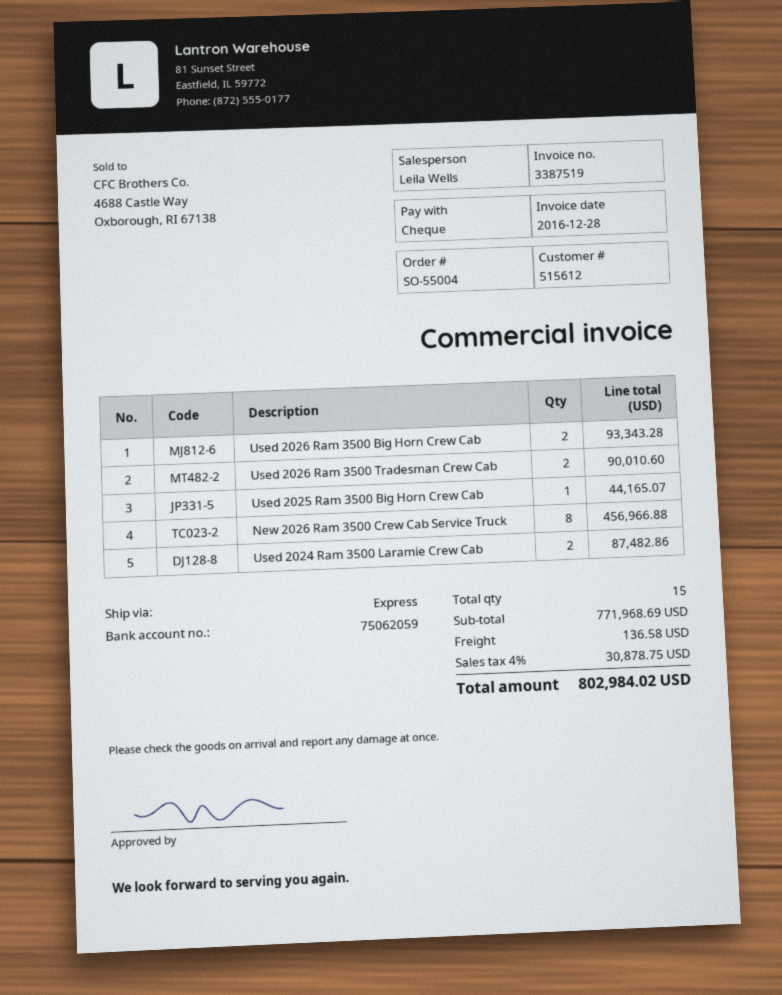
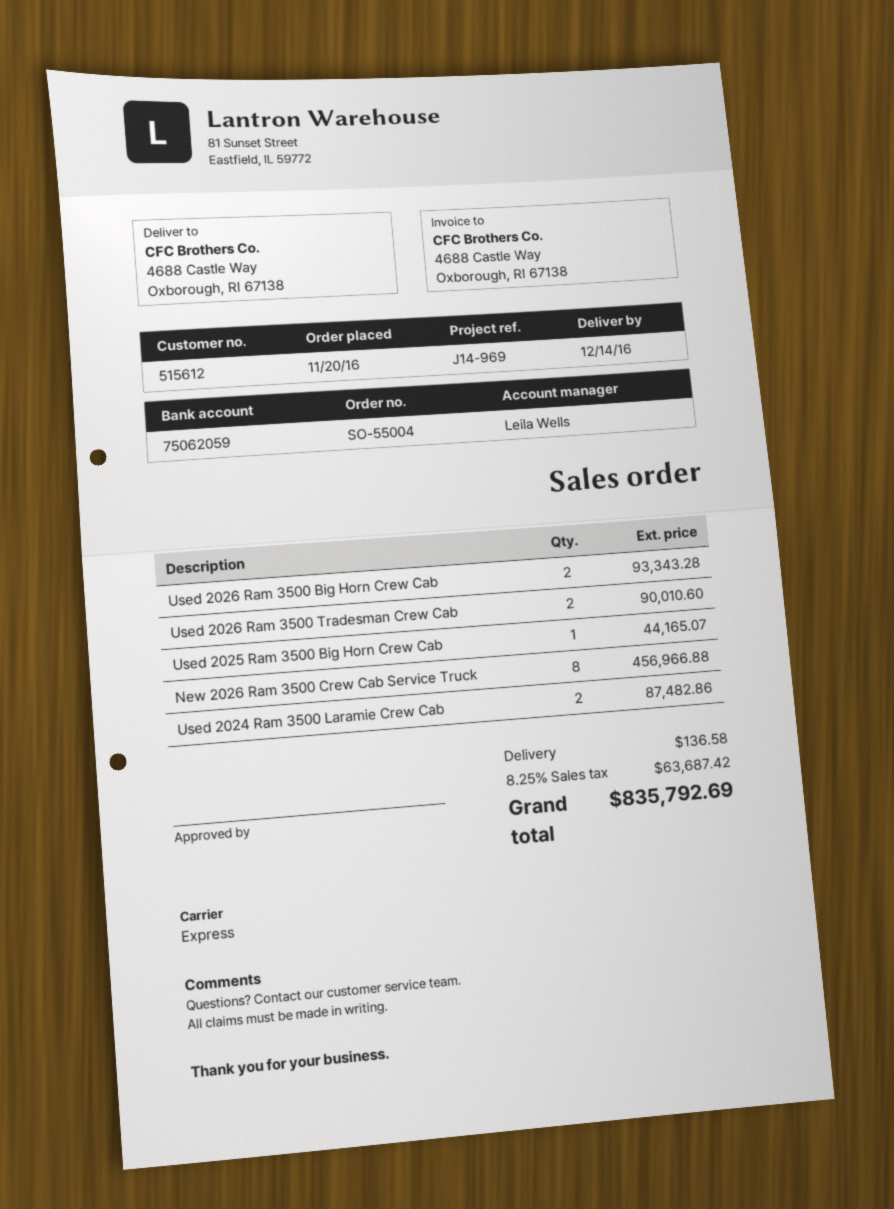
tax: 4% = 30878.75 -> 8.25% = 63687.42
total: 802984.02 -> 835792.69

